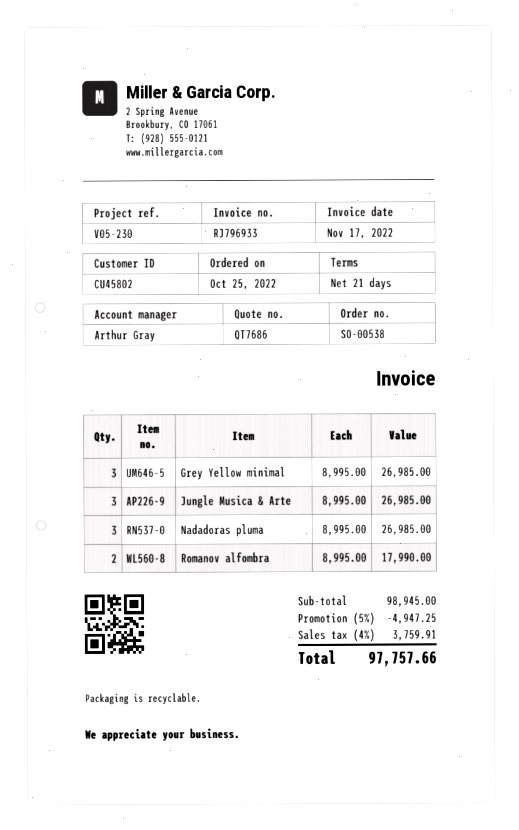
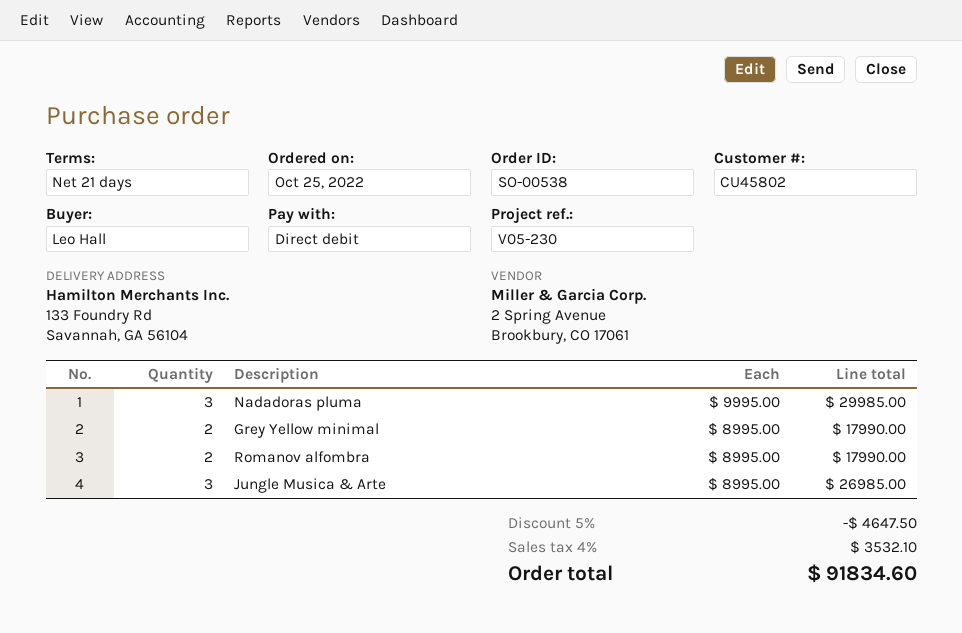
Grey Yellow minimal: 3 x 8995.00 = 26985.00 -> 2 x 8995.00 = 17990.00
Nadadoras pluma: 3 x 8995.00 = 26985.00 -> 3 x 9995.00 = 29985.00
discount: 5% = 4947.25 -> 5% = 4647.50
tax: 4% = 3759.91 -> 4% = 3532.10
total: 97757.66 -> 91834.60

